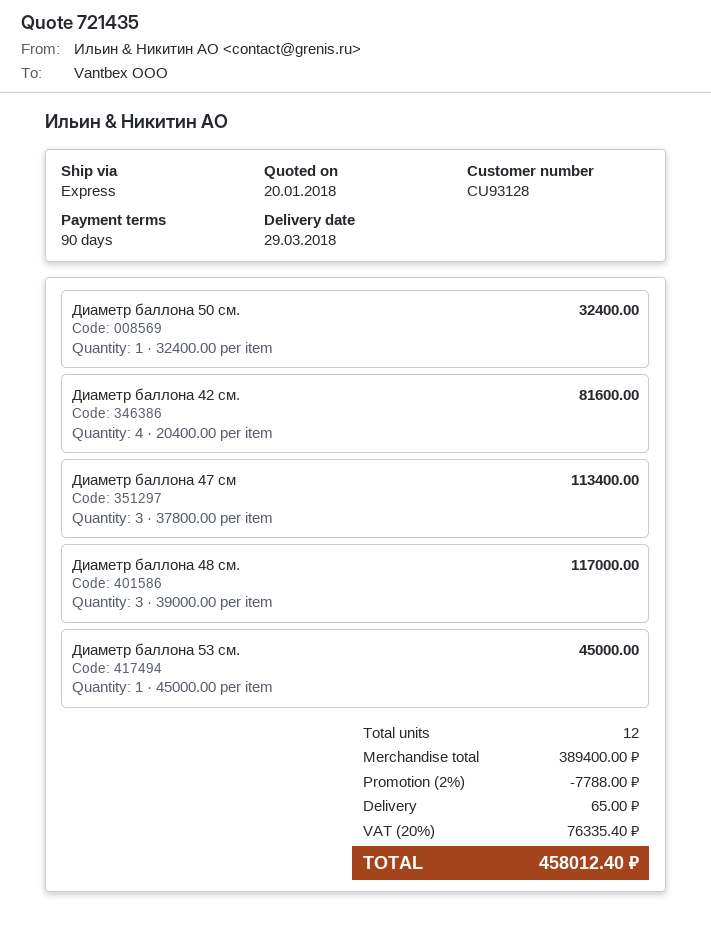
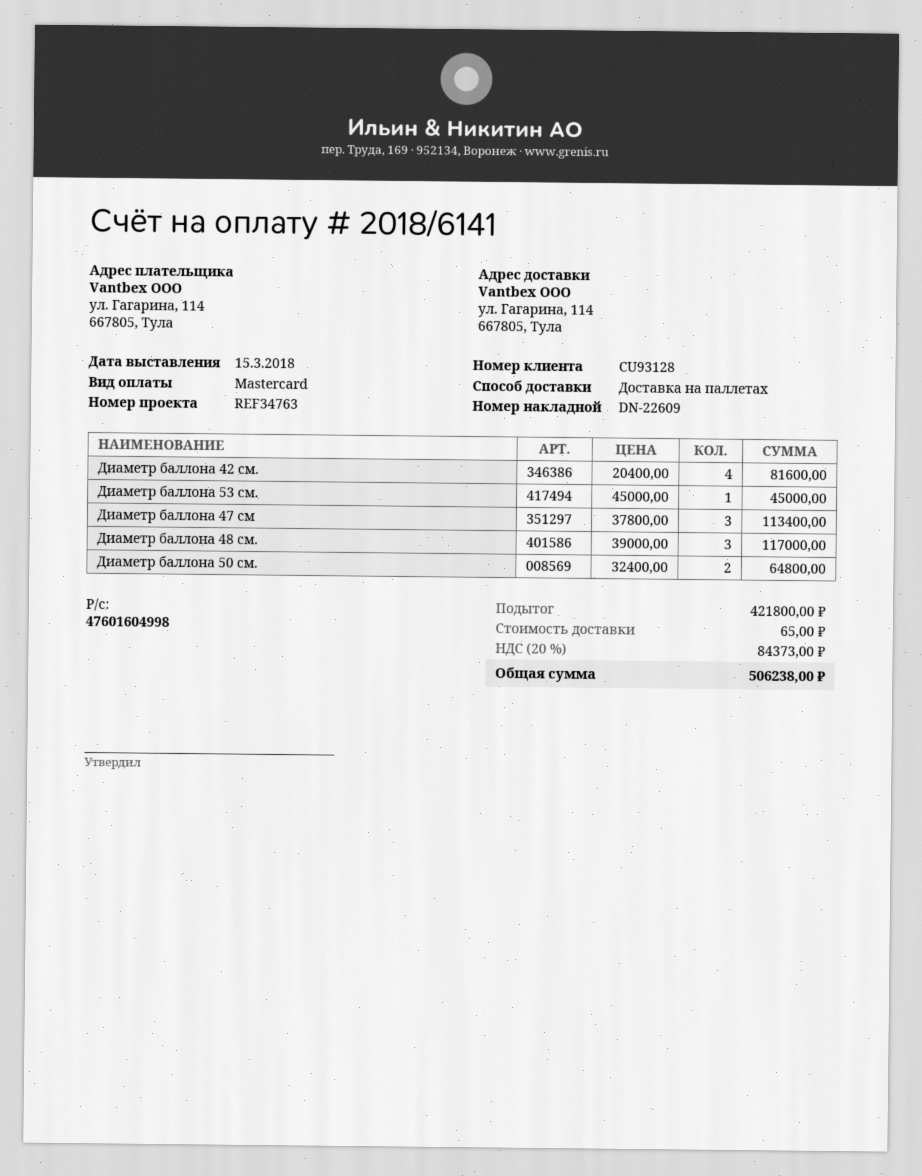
shipping method: express -> pallet freight
Диаметр баллона 50 см.: 1 x 32400.00 = 32400.00 -> 2 x 32400.00 = 64800.00
subtotal: 389400.00 -> 421800.00
discount: 2% = 7788.00 -> none
tax: 20% = 76335.40 -> 20% = 84373.00
total: 458012.40 -> 506238.00

